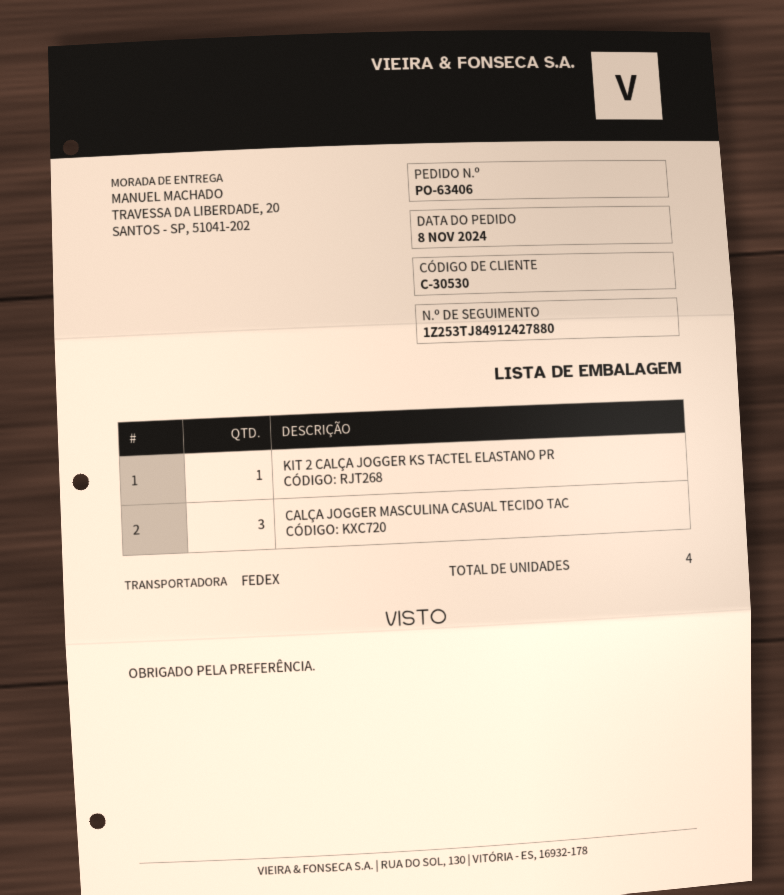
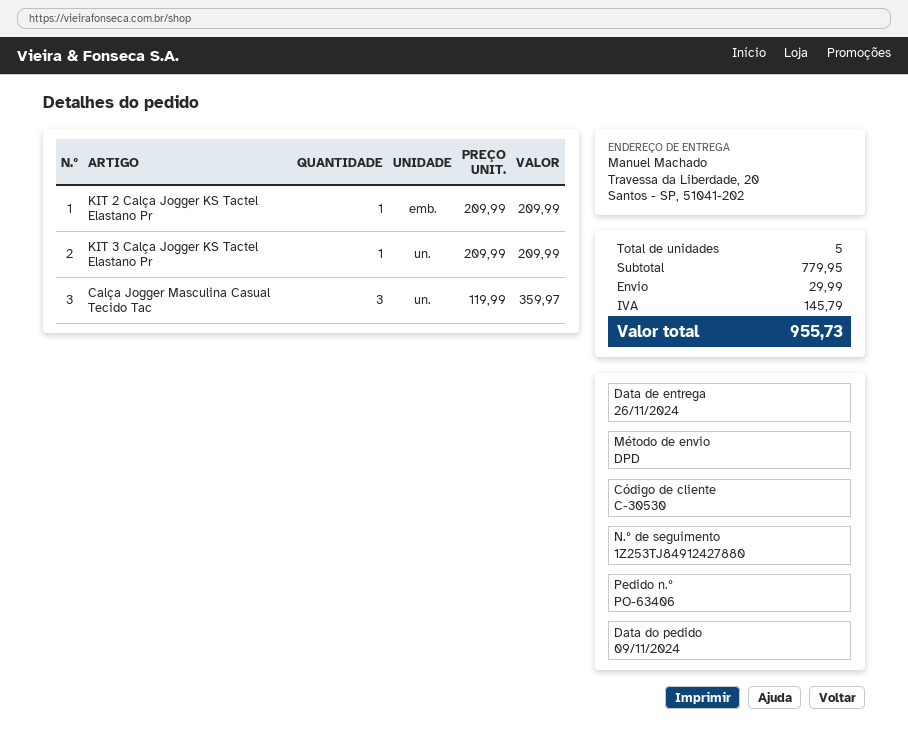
order date: 2024-11-08 -> 2024-11-09
shipping method: FedEx -> DPD
KIT 3 Calça Jogger KS Tactel Elastano Pr: none -> 1
total quantity: 4 -> 5

